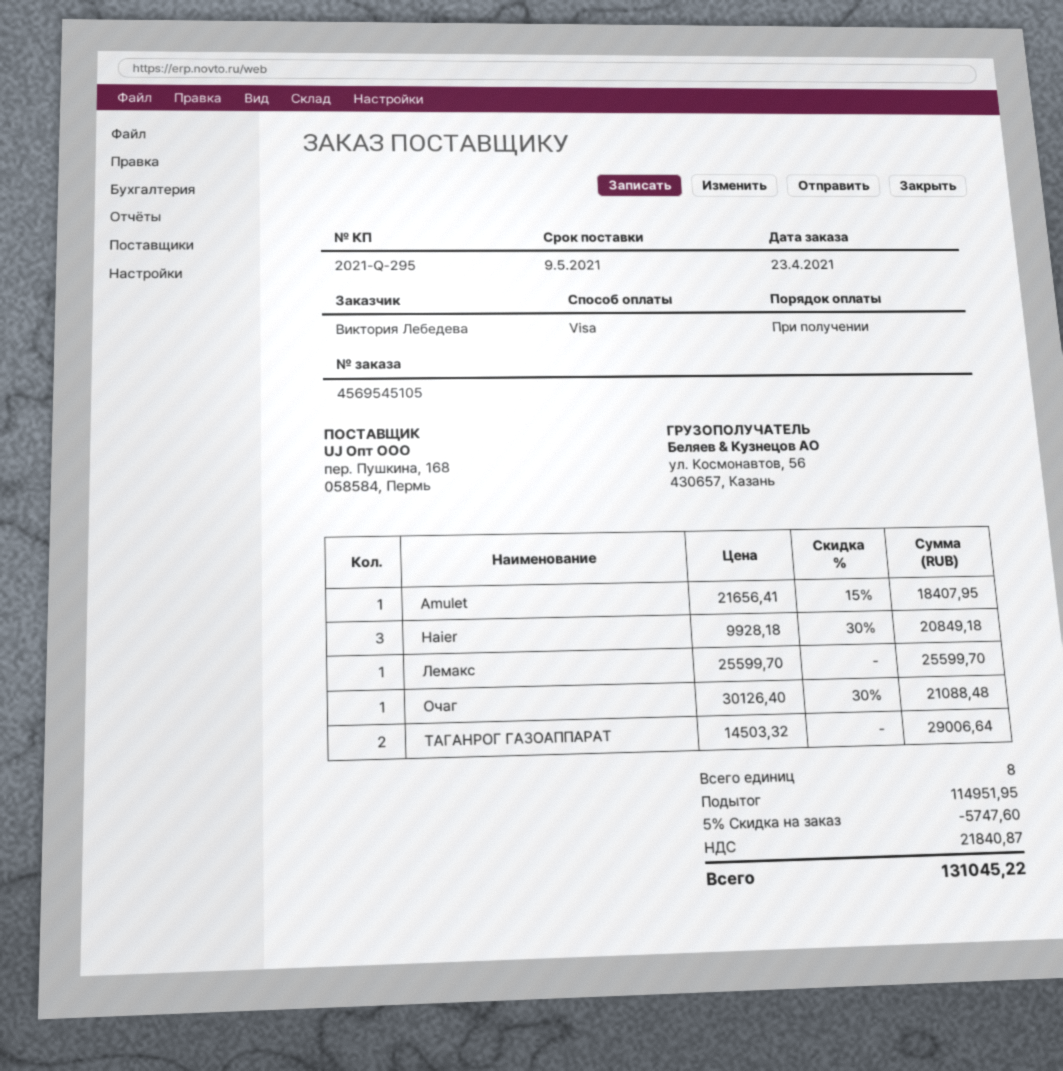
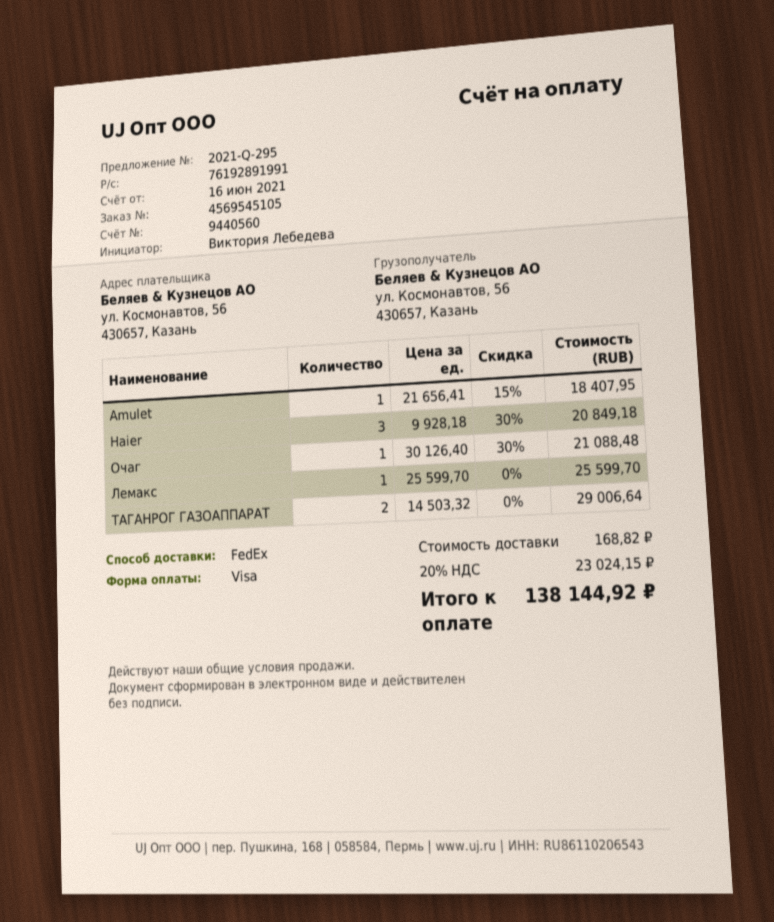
discount: 5% = 5747.60 -> none
shipping: none -> 168.82
tax: 21840.87 -> 23024.15
total: 131045.22 -> 138144.92

